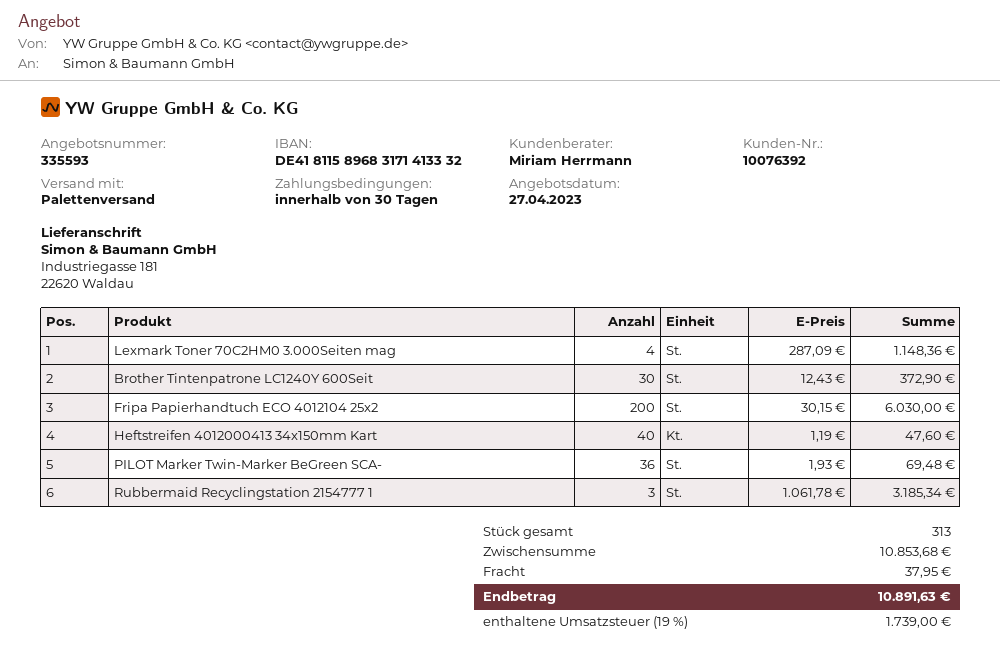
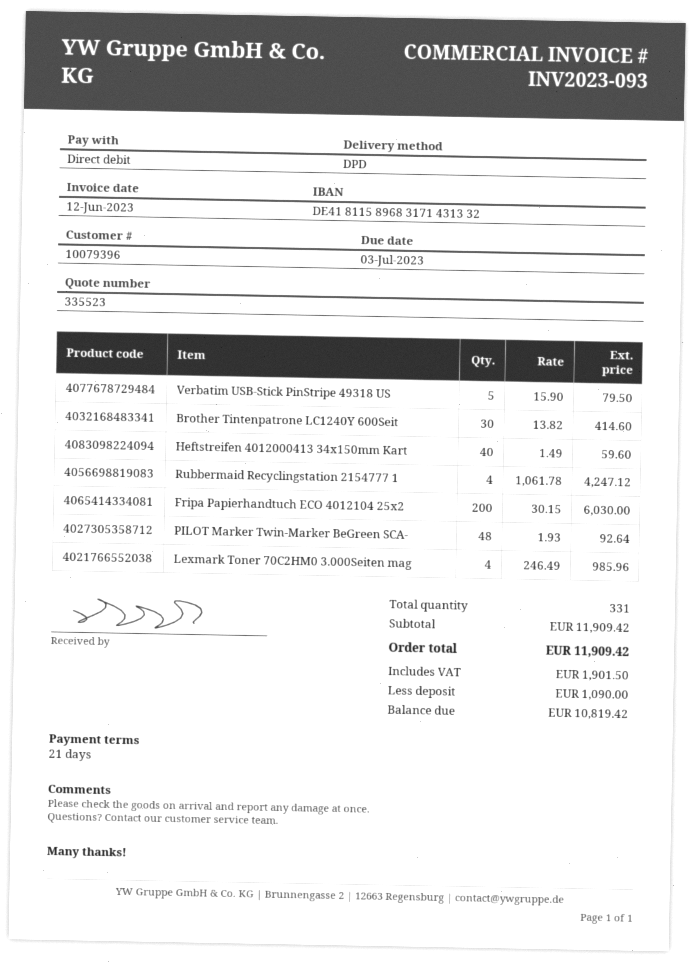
quote number: 335593 -> 335523
payment terms: 30 days -> 21 days
customer number: 10076392 -> 10079396
bank account: DE41811589683171413332 -> DE41811589683171431332
shipping method: pallet freight -> DPD
Lexmark Toner 70C2HM0 3.000Seiten mag: 4 x 287.09 = 1148.36 -> 4 x 246.49 = 985.96
Brother Tintenpatrone LC1240Y 600Seit: 30 x 12.43 = 372.90 -> 30 x 13.82 = 414.60
Heftstreifen 4012000413 34x150mm Kart: 40 x 1.19 = 47.60 -> 40 x 1.49 = 59.60
PILOT Marker Twin-Marker BeGreen SCA-: 36 x 1.93 = 69.48 -> 48 x 1.93 = 92.64
Rubbermaid Recyclingstation 2154777 1: 3 x 1061.78 = 3185.34 -> 4 x 1061.78 = 4247.12
Verbatim USB-Stick PinStripe 49318 US: none -> 5 x 15.90 = 79.50
total quantity: 313 -> 331
subtotal: 10853.68 -> 11909.42
shipping: 37.95 -> none
tax: 1739.00 -> 1901.50
total: 10891.63 -> 11909.42

